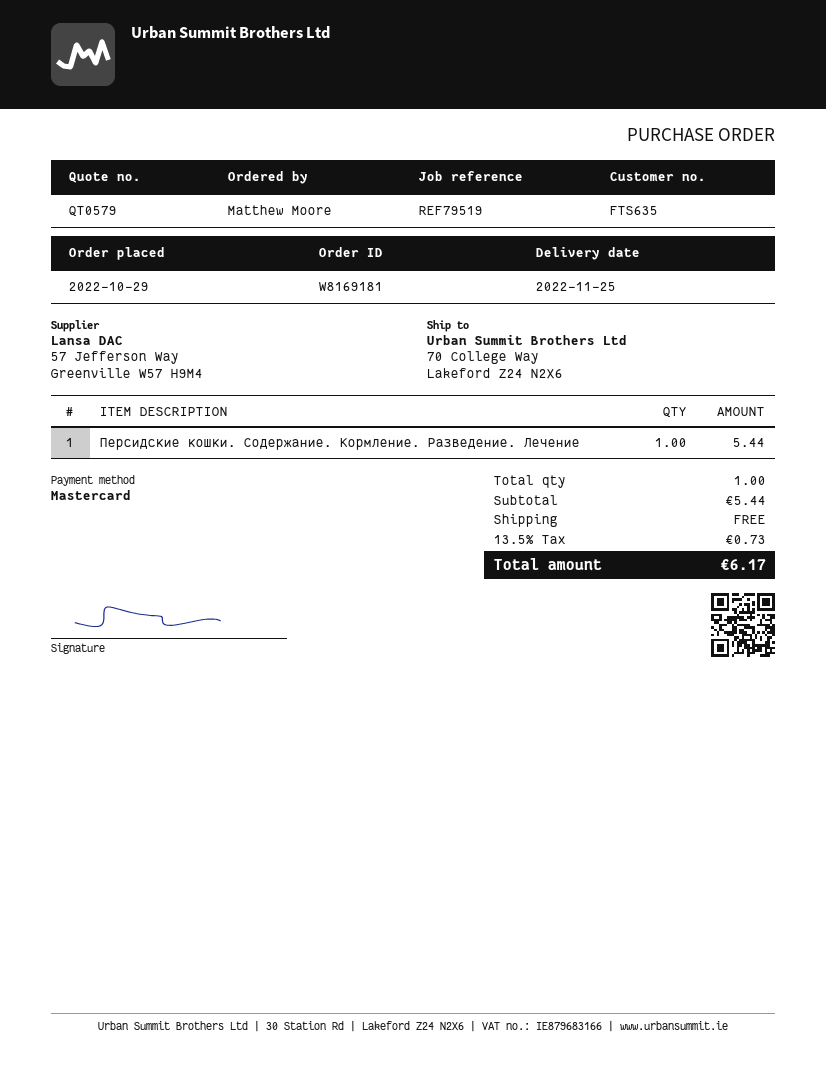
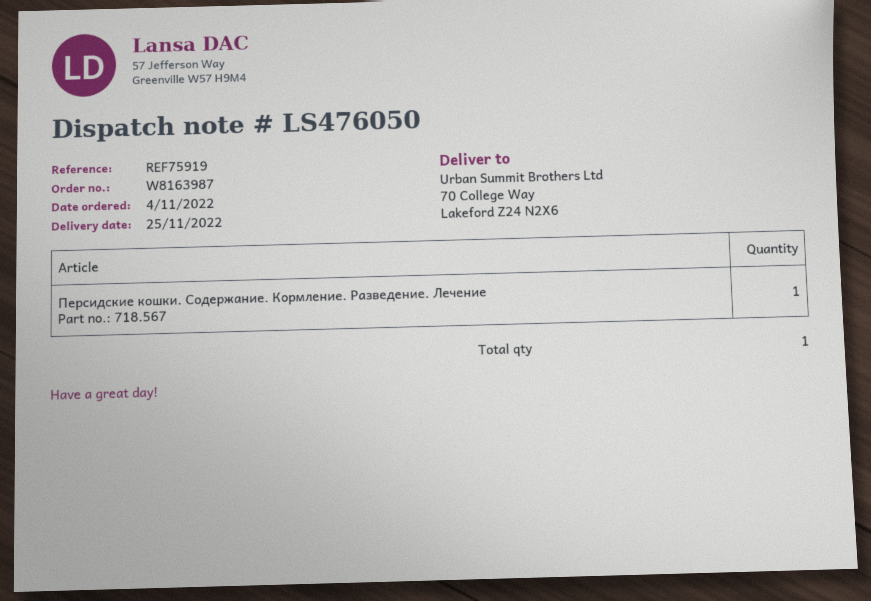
order number: W8169181 -> W8163987
order date: 2022-10-29 -> 2022-11-04
reference: REF79519 -> REF75919

